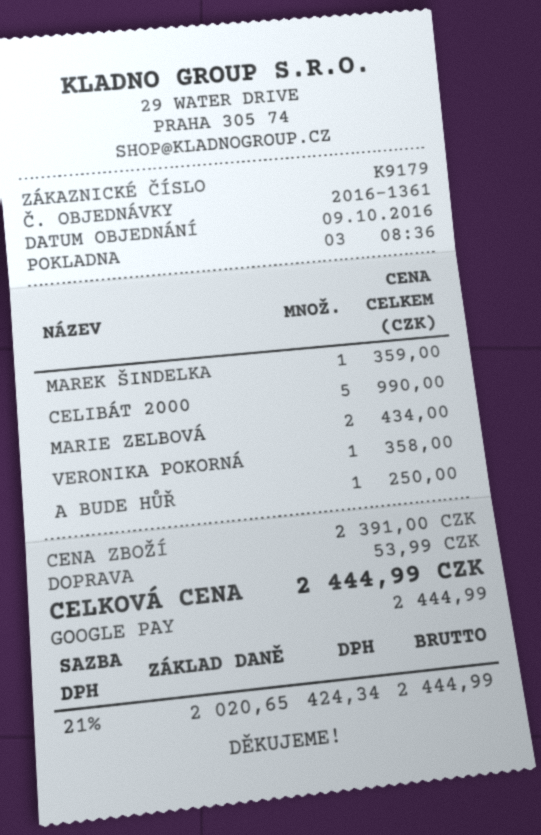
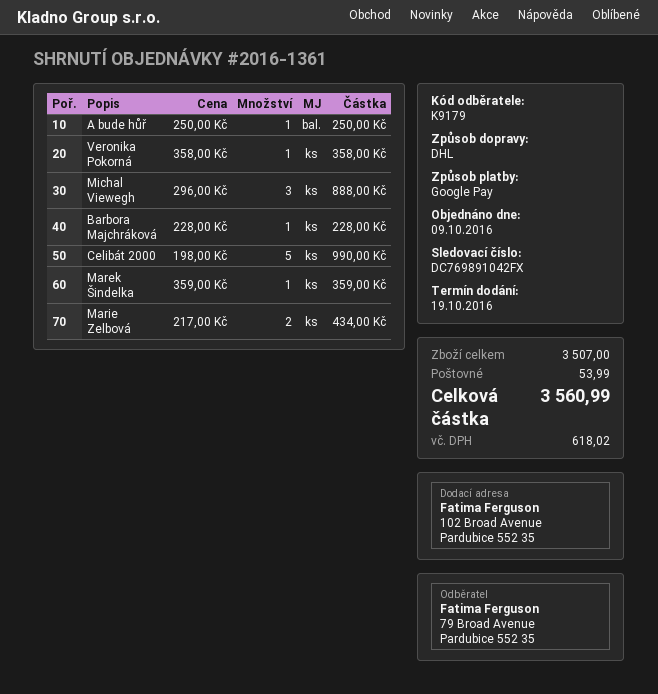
Michal Viewegh: none -> 3 for 888.00
Barbora Majchráková: none -> 1 for 228.00
subtotal: 2391.00 -> 3507.00
tax: 424.34 -> 618.02
total: 2444.99 -> 3560.99

